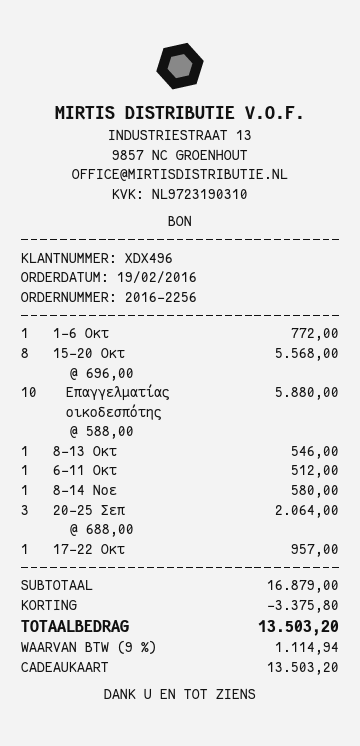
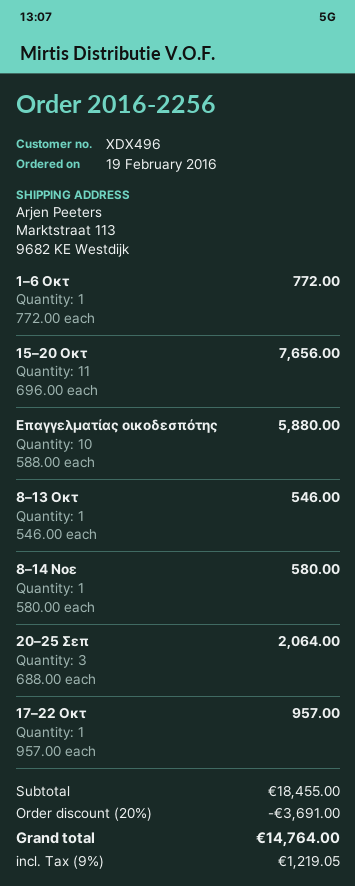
15–20 Οκτ: 8 x 696.00 = 5568.00 -> 11 x 696.00 = 7656.00
6–11 Οκτ: 1 x 512.00 = 512.00 -> none
subtotal: 16879.00 -> 18455.00
discount: 3375.80 -> 3691.00
tax: 9% = 1114.94 -> 9% = 1219.05
total: 13503.20 -> 14764.00

